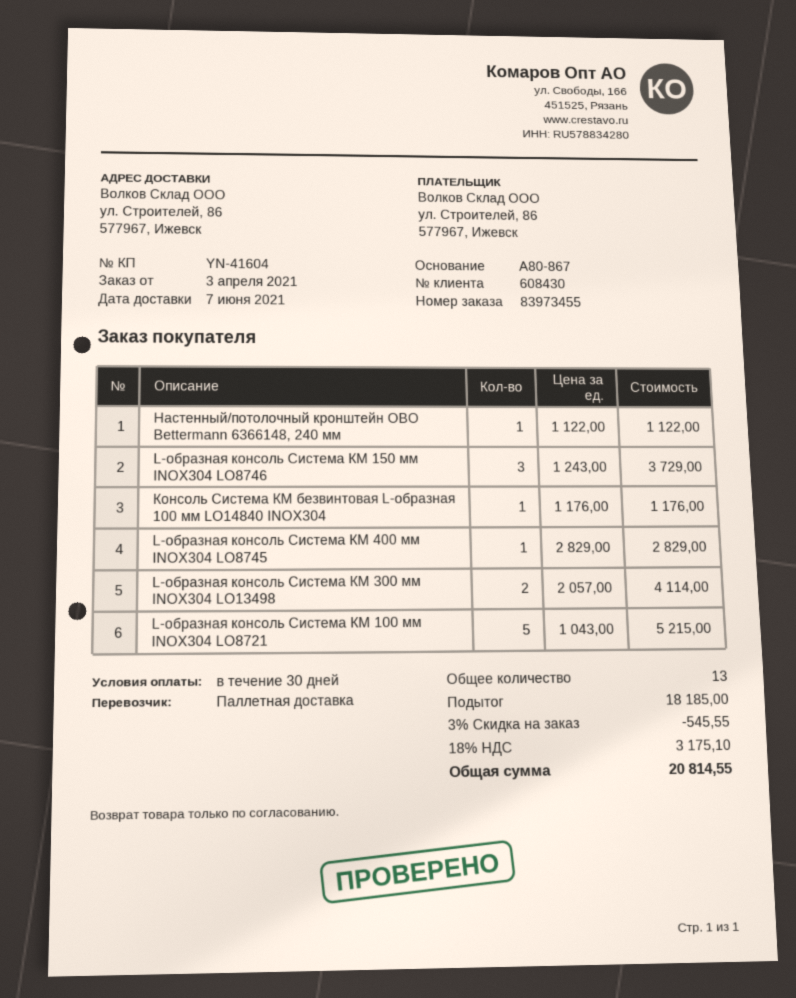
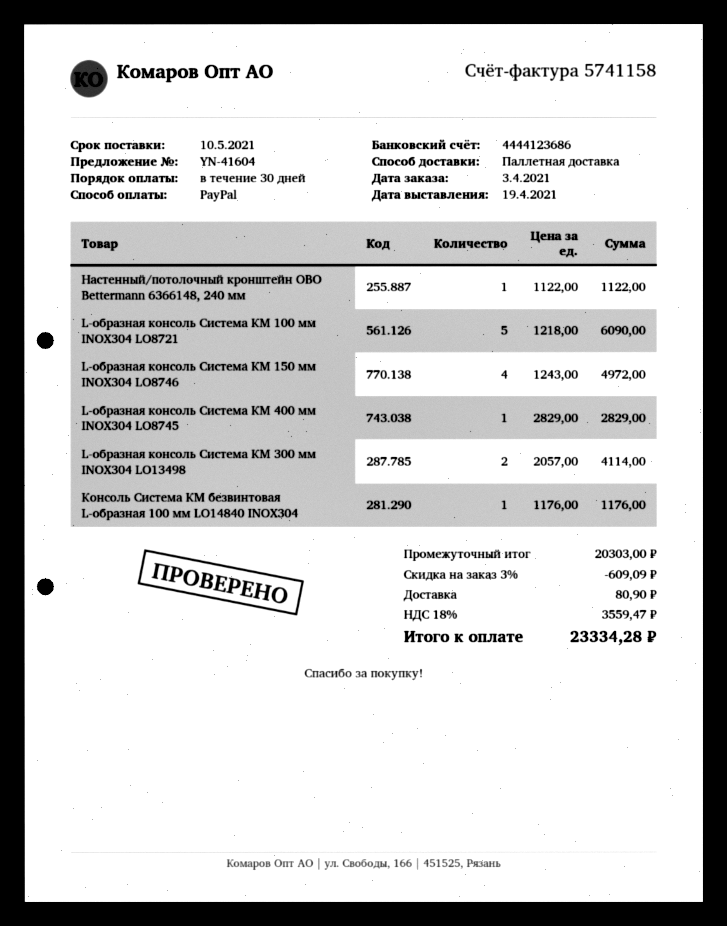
delivery date: 2021-06-07 -> 2021-05-10
L-образная консоль Система КМ 150 мм INOX304 LO8746: 3 x 1243.00 = 3729.00 -> 4 x 1243.00 = 4972.00
L-образная консоль Система КМ 100 мм INOX304 LO8721: 5 x 1043.00 = 5215.00 -> 5 x 1218.00 = 6090.00
subtotal: 18185.00 -> 20303.00
discount: 3% = 545.55 -> 3% = 609.09
shipping: none -> 80.90
tax: 18% = 3175.10 -> 18% = 3559.47
total: 20814.55 -> 23334.28

